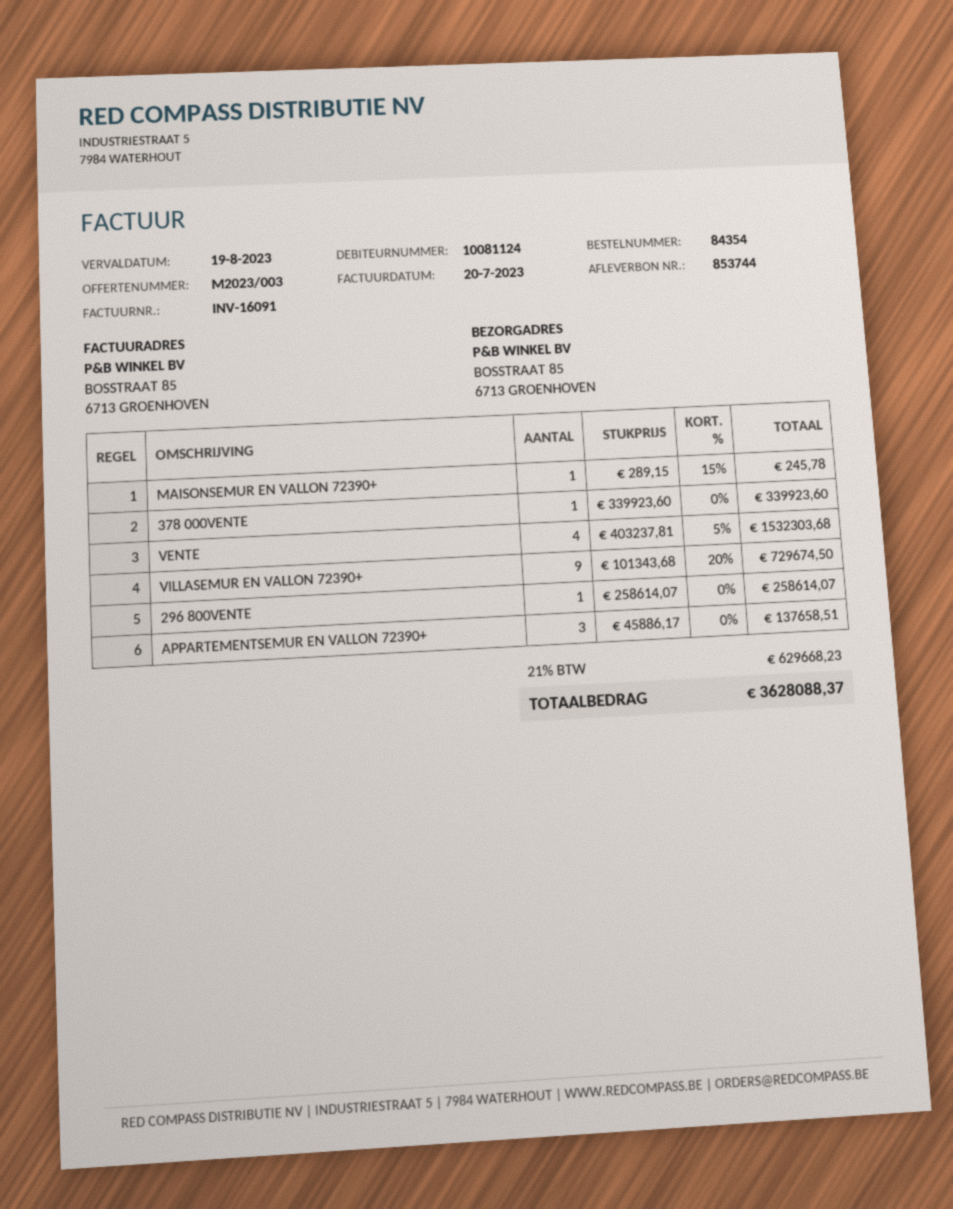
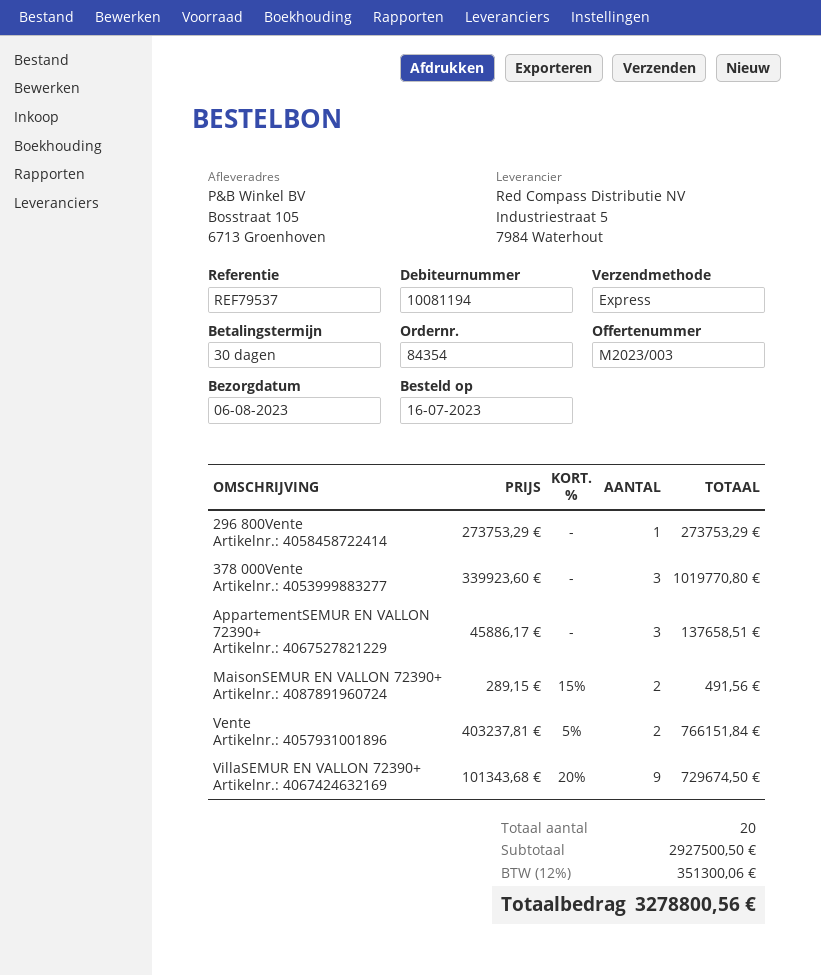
customer number: 10081124 -> 10081194
ship to: BOSSTRAAT 85, 6713 GROENHOVEN -> Bosstraat 105, 6713 Groenhoven
MAISONSEMUR EN VALLON 72390+: 1 x 289.15 - 15% = 245.78 -> 2 x 289.15 - 15% = 491.56
378 000VENTE: 1 x 339923.60 = 339923.60 -> 3 x 339923.60 = 1019770.80
VENTE: 4 x 403237.81 - 5% = 1532303.68 -> 2 x 403237.81 - 5% = 766151.84
296 800VENTE: 1 x 258614.07 = 258614.07 -> 1 x 273753.29 = 273753.29
tax: 21% = 629668.23 -> 12% = 351300.06
total: 3628088.37 -> 3278800.56

